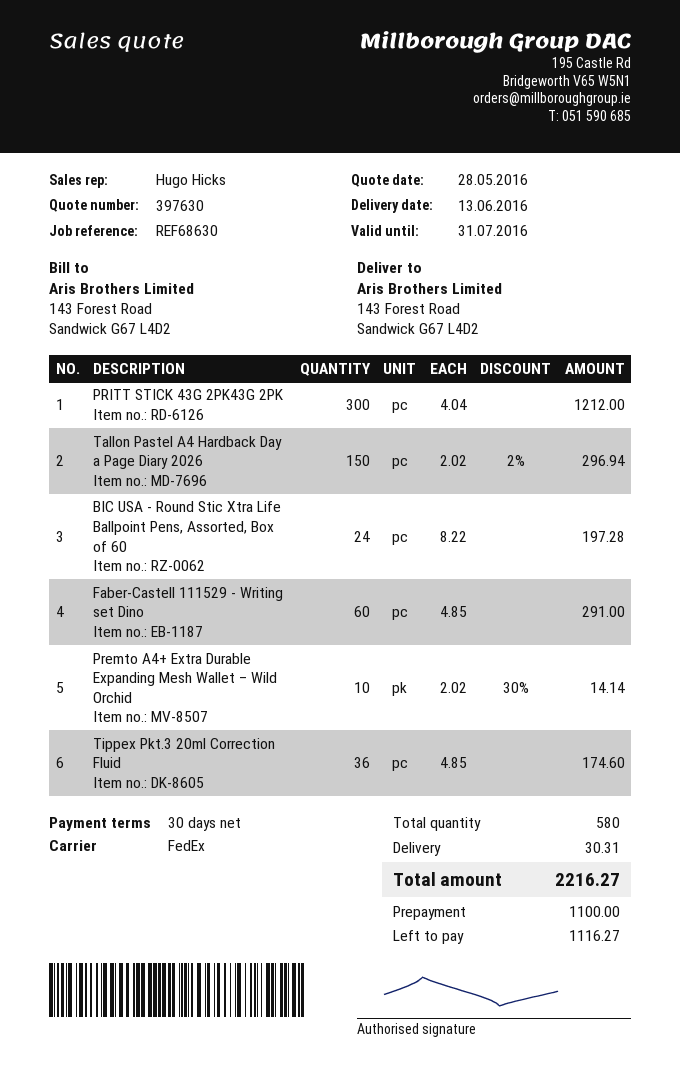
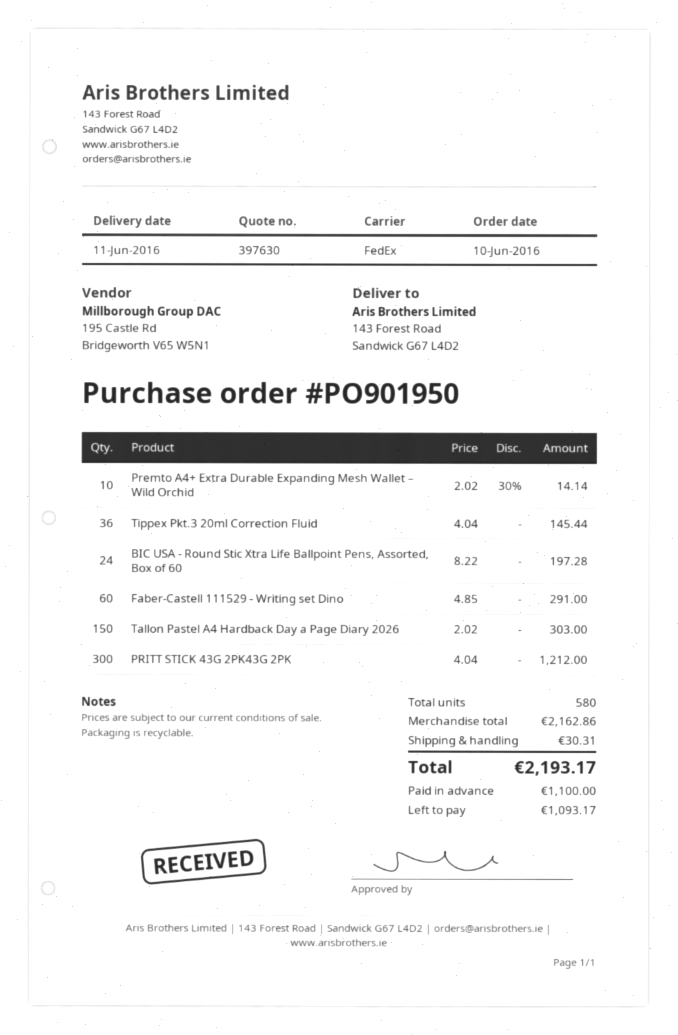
delivery date: 2016-06-13 -> 2016-06-11
Tallon Pastel A4 Hardback Day a Page Diary 2026: 150 x 2.02 - 2% = 296.94 -> 150 x 2.02 = 303.00
Tippex Pkt.3 20ml Correction Fluid: 36 x 4.85 = 174.60 -> 36 x 4.04 = 145.44
total: 2216.27 -> 2193.17
balance: 1116.27 -> 1093.17

